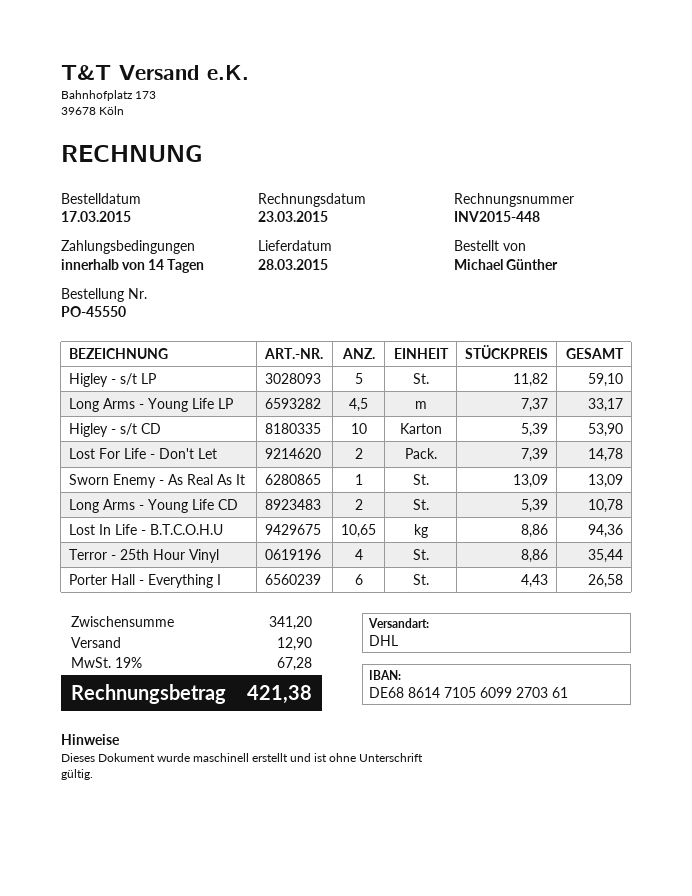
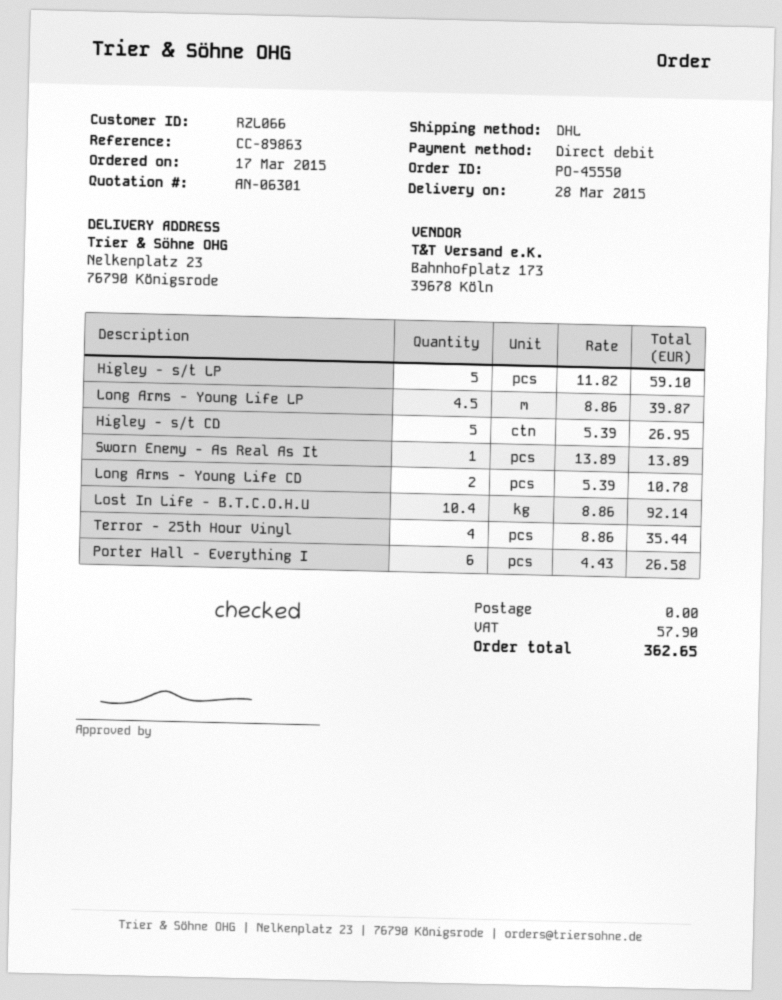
Long Arms - Young Life LP: 4.5 x 7.37 = 33.17 -> 4.5 x 8.86 = 39.87
Higley - s/t CD: 10 x 5.39 = 53.90 -> 5 x 5.39 = 26.95
Lost For Life - Don't Let: 2 x 7.39 = 14.78 -> none
Sworn Enemy - As Real As It: 1 x 13.09 = 13.09 -> 1 x 13.89 = 13.89
Lost In Life - B.T.C.O.H.U: 10.65 x 8.86 = 94.36 -> 10.4 x 8.86 = 92.14
shipping: 12.90 -> 0.00
tax: 67.28 -> 57.90
total: 421.38 -> 362.65

